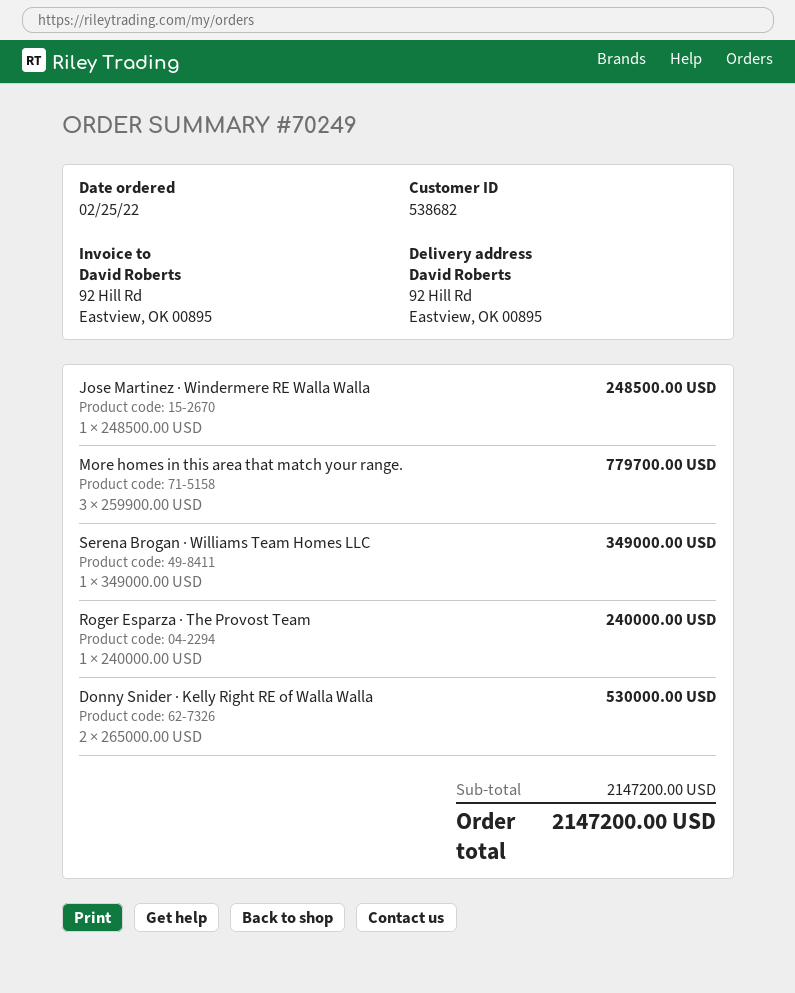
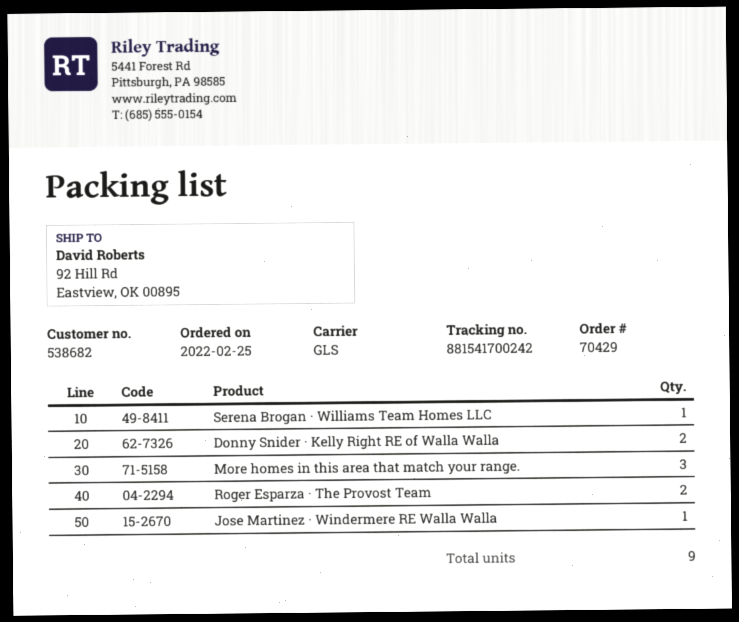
order number: 70249 -> 70429
Roger Esparza · The Provost Team: 1 -> 2

